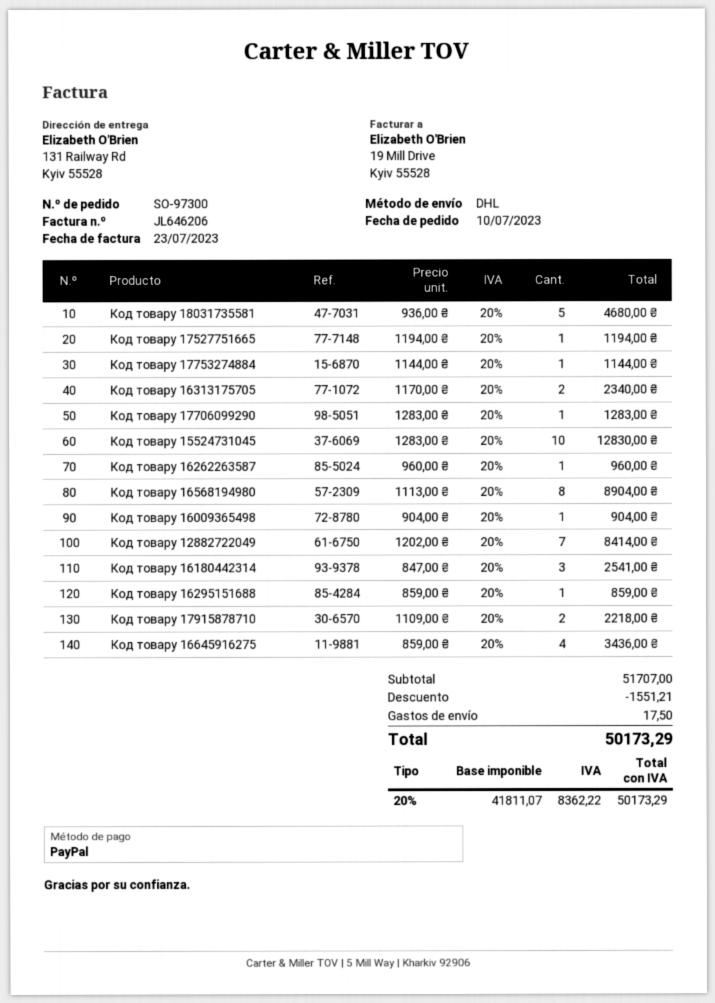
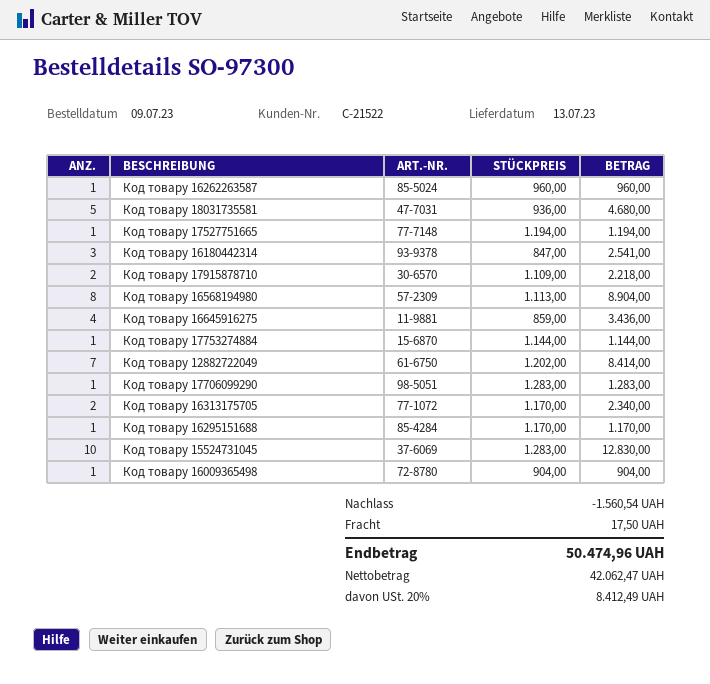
order date: 2023-07-10 -> 2023-07-09
Код товару 16295151688: 1 x 859.00 = 859.00 -> 1 x 1170.00 = 1170.00
discount: 1551.21 -> 1560.54
net: 41811.07 -> 42062.47
tax: 20% = 8362.22 -> 20% = 8412.49
total: 50173.29 -> 50474.96

